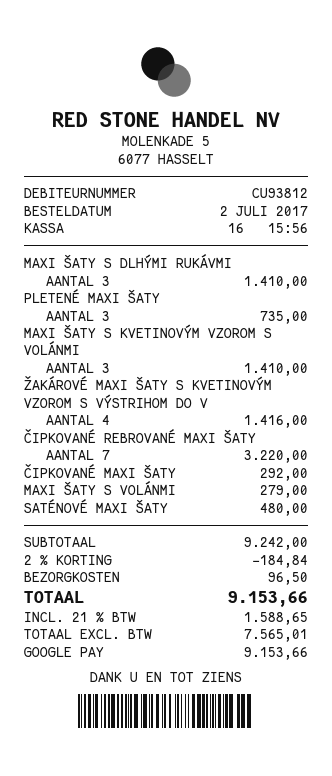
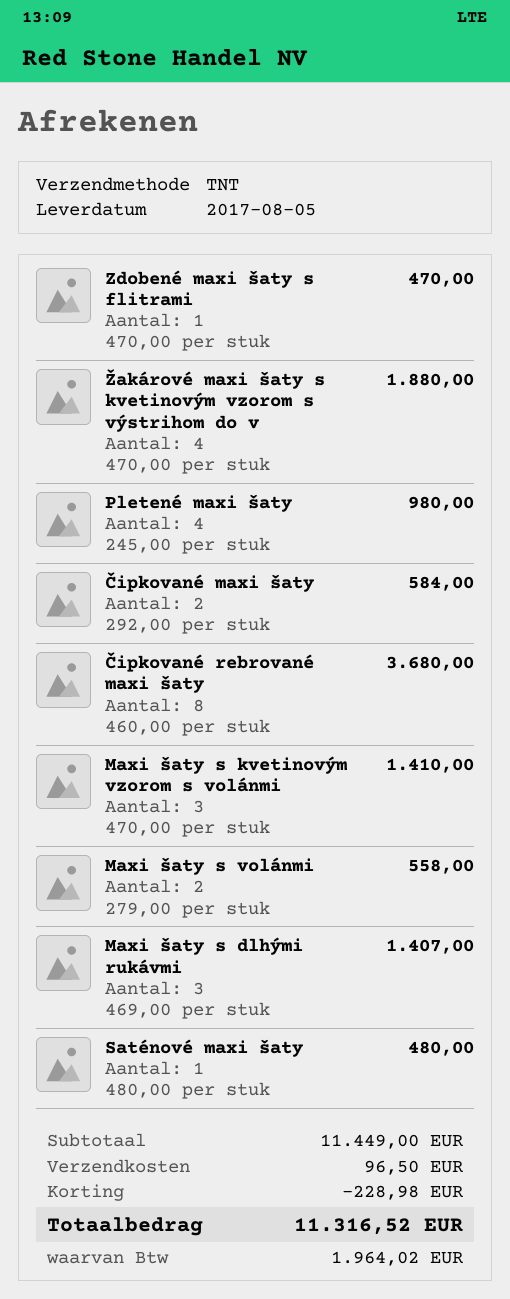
MAXI ŠATY S DLHÝMI RUKÁVMI: 3 for 1410.00 -> 3 for 1407.00
PLETENÉ MAXI ŠATY: 3 for 735.00 -> 4 for 980.00
ŽAKÁROVÉ MAXI ŠATY S KVETINOVÝM VZOROM S VÝSTRIHOM DO V: 4 for 1416.00 -> 4 for 1880.00
ČIPKOVANÉ REBROVANÉ MAXI ŠATY: 7 for 3220.00 -> 8 for 3680.00
ČIPKOVANÉ MAXI ŠATY: 1 for 292.00 -> 2 for 584.00
MAXI ŠATY S VOLÁNMI: 1 for 279.00 -> 2 for 558.00
Zdobené maxi šaty s flitrami: none -> 1 for 470.00
subtotal: 9242.00 -> 11449.00
discount: 184.84 -> 228.98
tax: 1588.65 -> 1964.02
total: 9153.66 -> 11316.52

